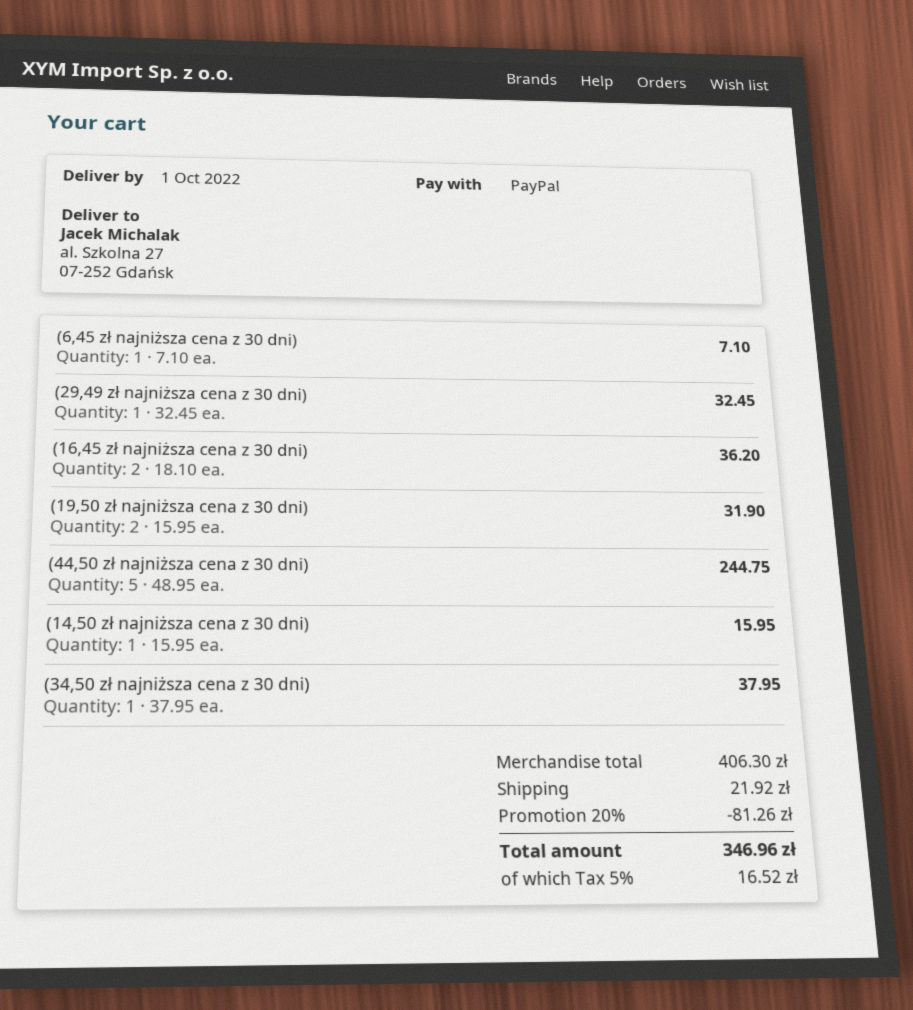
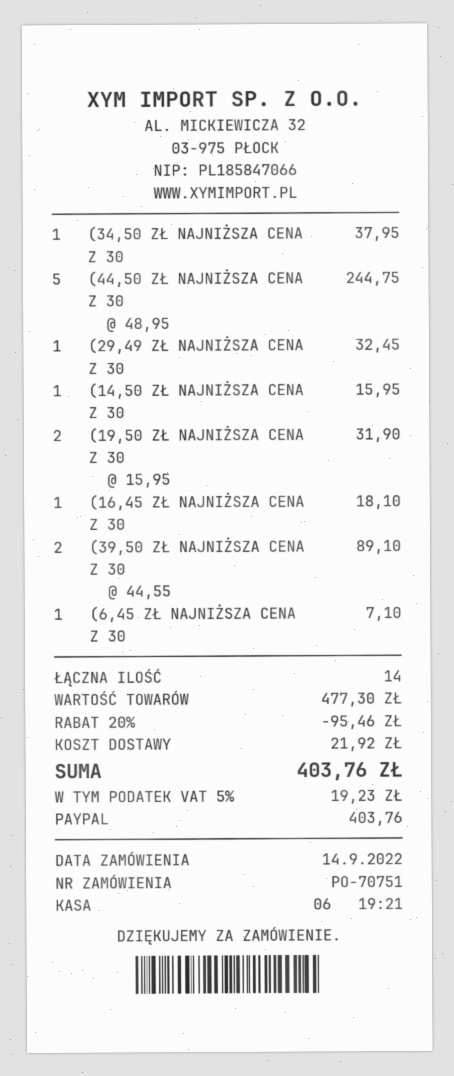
(16,45 zł najniższa cena z 30 dni): 2 x 18.10 = 36.20 -> 1 x 18.10 = 18.10
(39,50 ZŁ NAJNIŻSZA CENA Z 30: none -> 2 x 44.55 = 89.10
subtotal: 406.30 -> 477.30
discount: 20% = 81.26 -> 20% = 95.46
tax: 5% = 16.52 -> 5% = 19.23
total: 346.96 -> 403.76

